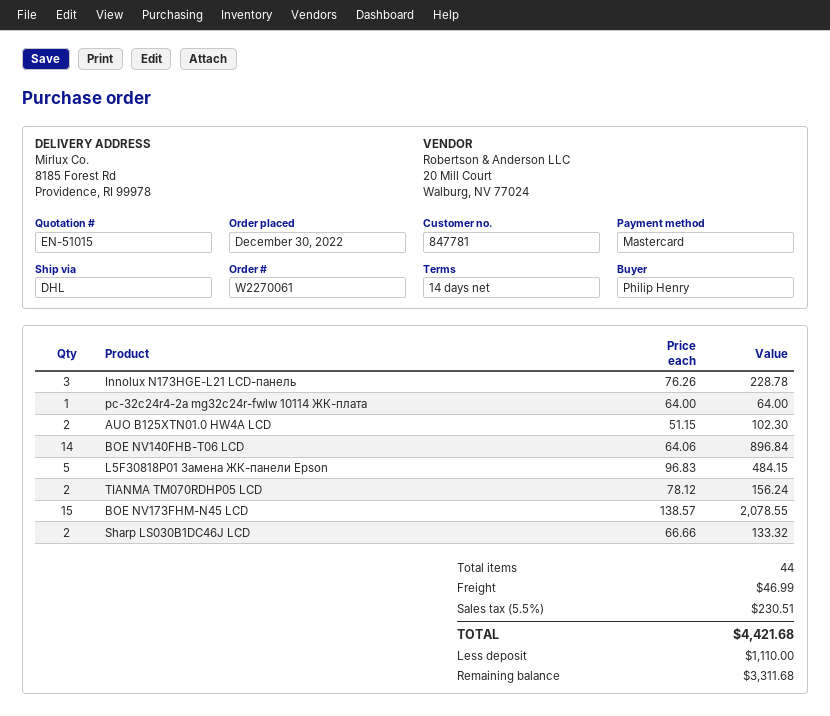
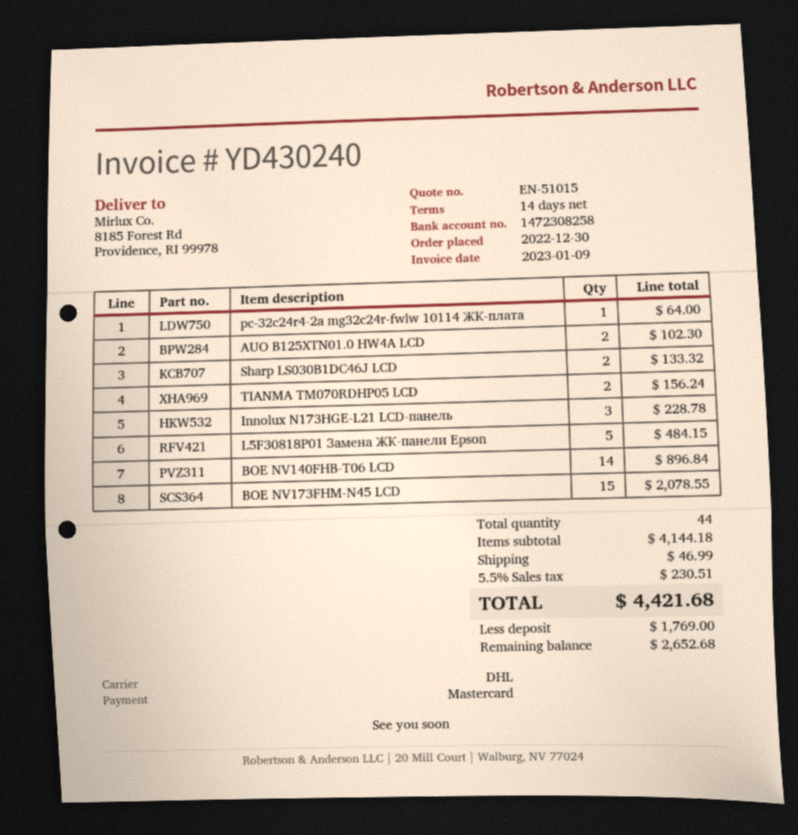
deposit: 1110.00 -> 1769.00
balance: 3311.68 -> 2652.68

